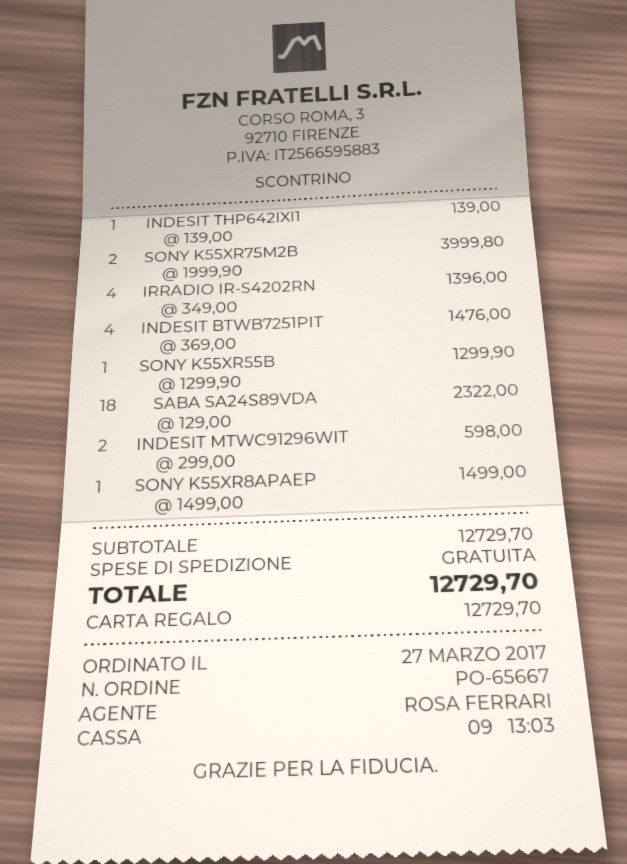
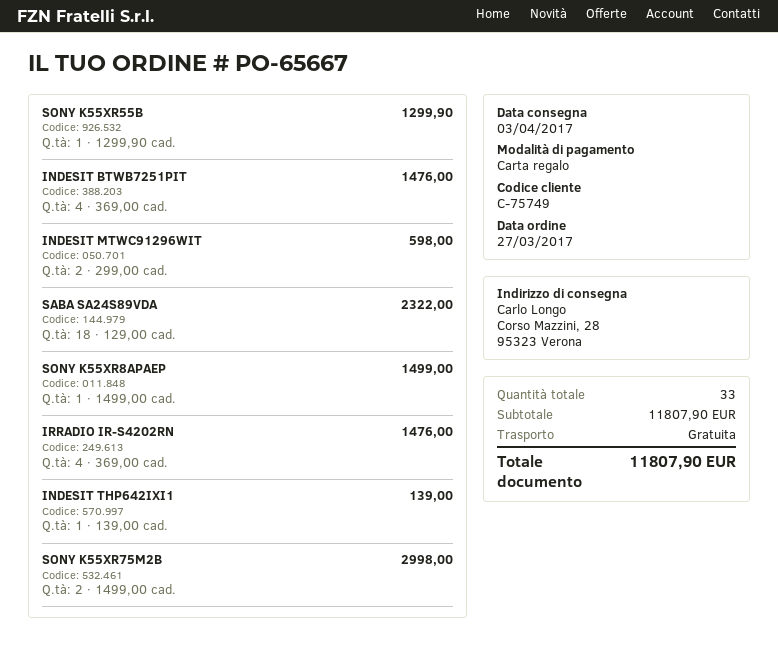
SONY K55XR75M2B: 2 x 1999.90 = 3999.80 -> 2 x 1499.00 = 2998.00
IRRADIO IR-S4202RN: 4 x 349.00 = 1396.00 -> 4 x 369.00 = 1476.00
subtotal: 12729.70 -> 11807.90
total: 12729.70 -> 11807.90

